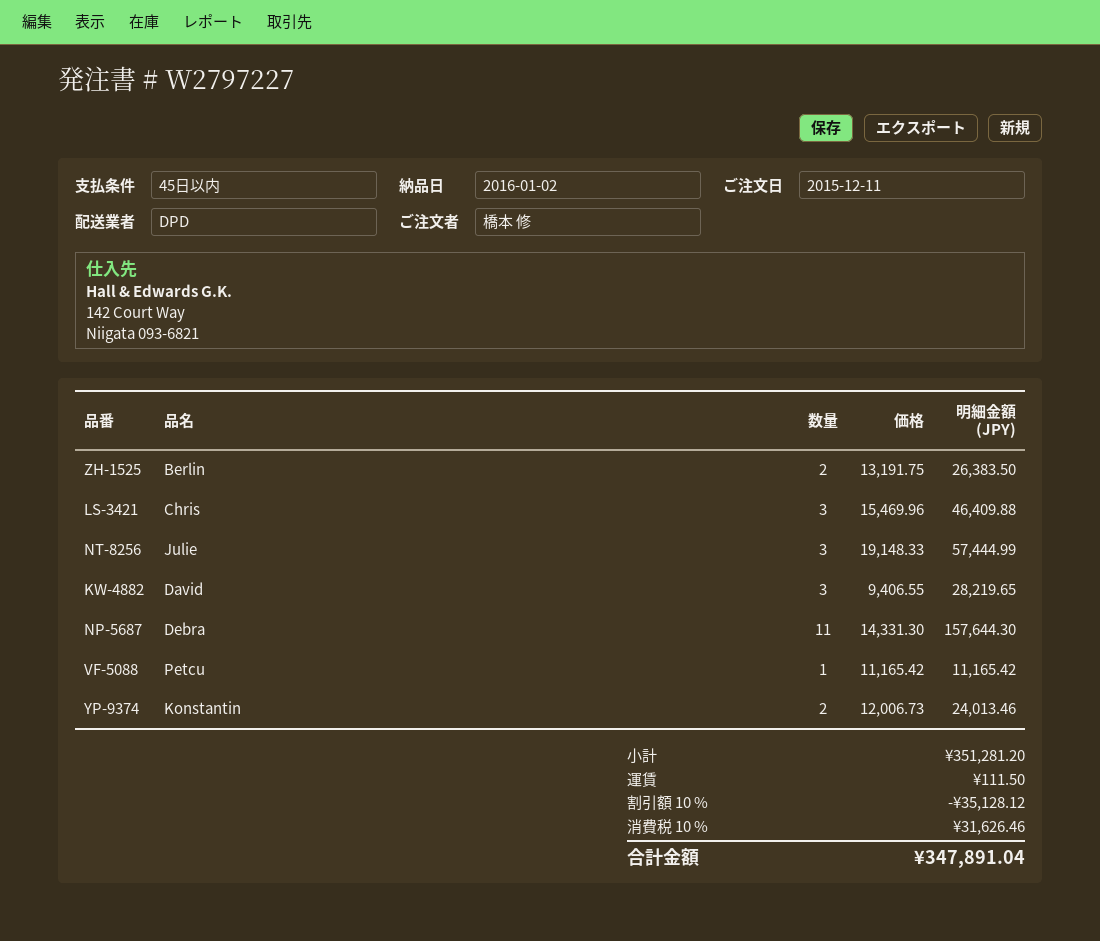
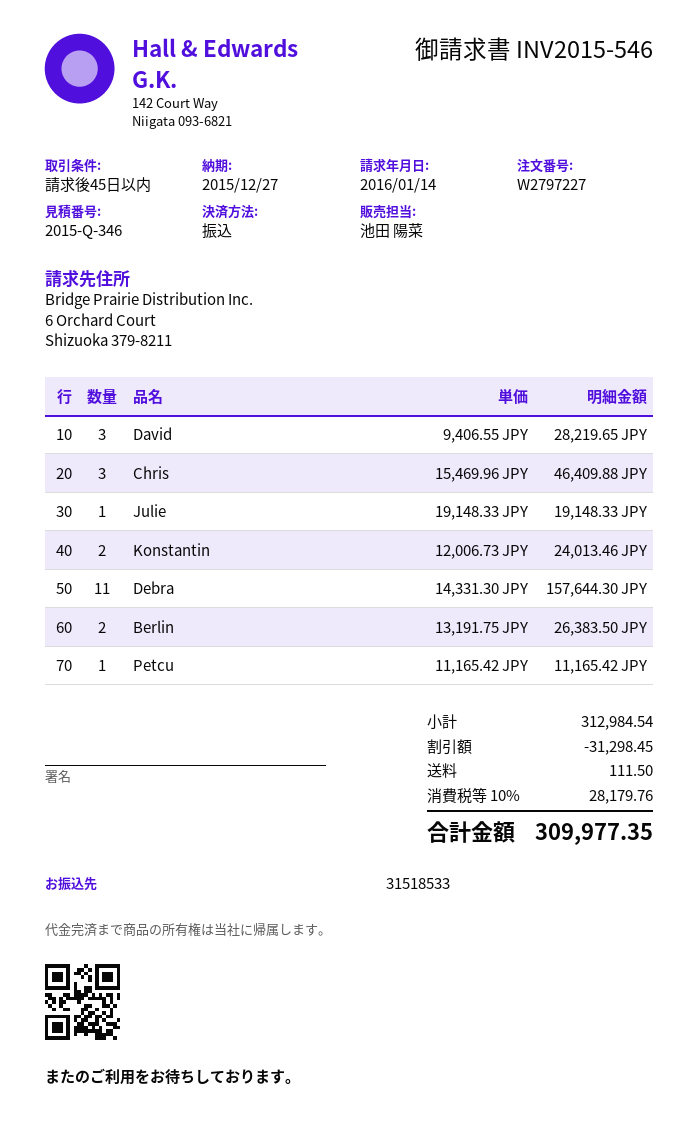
delivery date: 2016-01-02 -> 2015-12-27
Julie: 3 x 19148.33 = 57444.99 -> 1 x 19148.33 = 19148.33
subtotal: 351281.20 -> 312984.54
discount: 35128.12 -> 31298.45
tax: 10% = 31626.46 -> 10% = 28179.76
total: 347891.04 -> 309977.35

